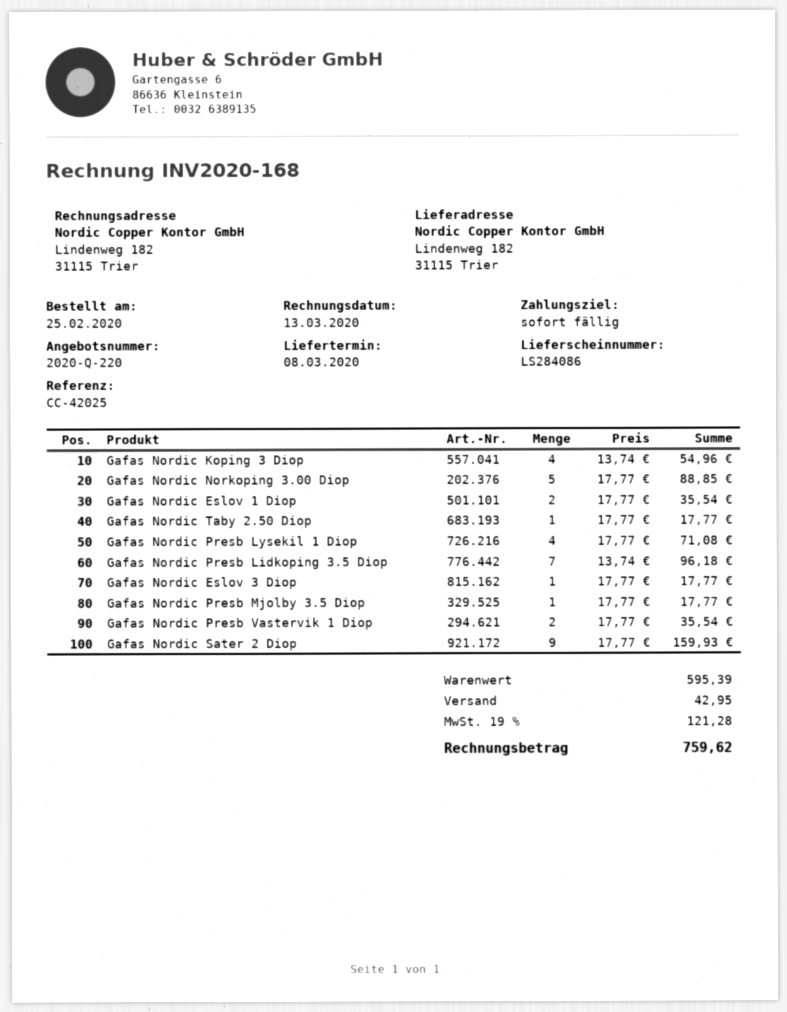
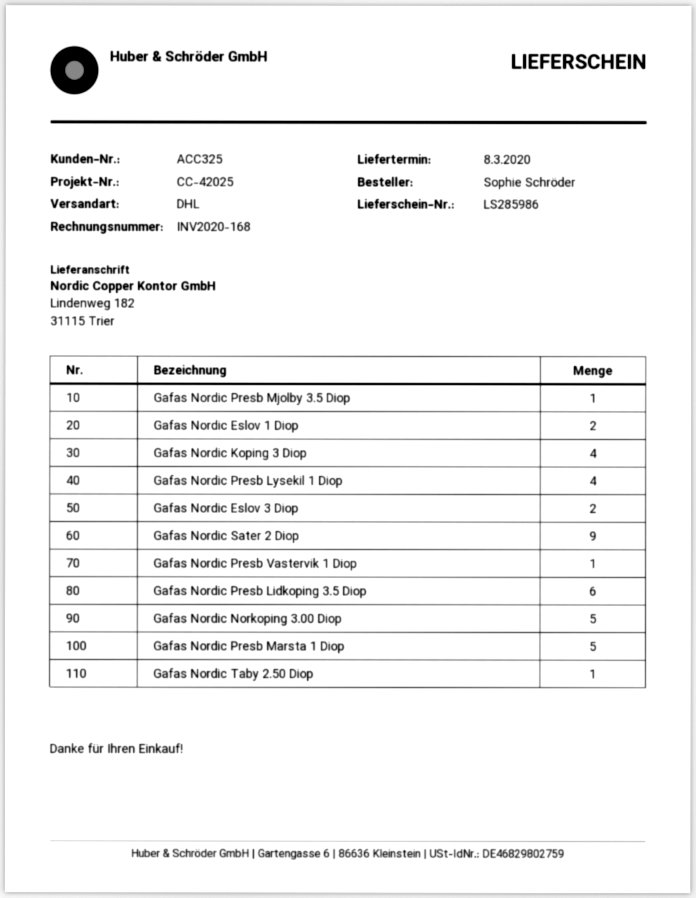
delivery note number: LS284086 -> LS285986
Gafas Nordic Presb Lidkoping 3.5 Diop: 7 -> 6
Gafas Nordic Eslov 3 Diop: 1 -> 2
Gafas Nordic Presb Vastervik 1 Diop: 2 -> 1
Gafas Nordic Presb Marsta 1 Diop: none -> 5

